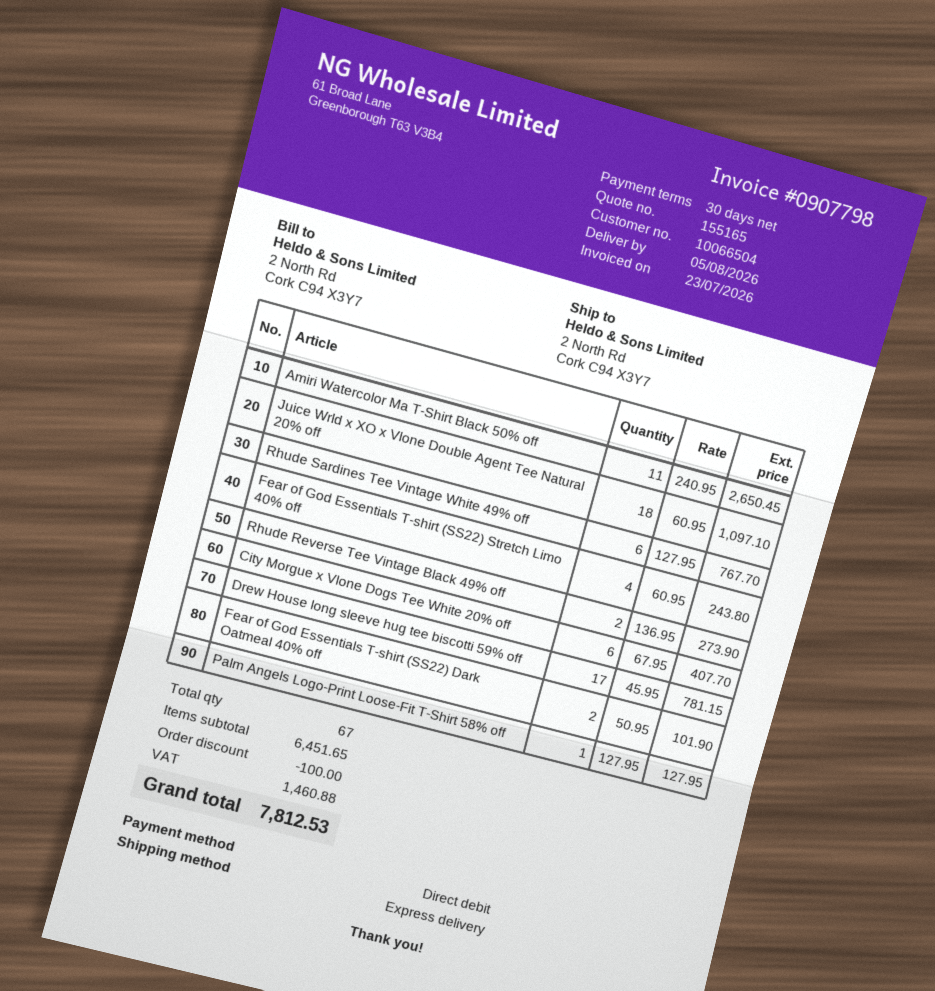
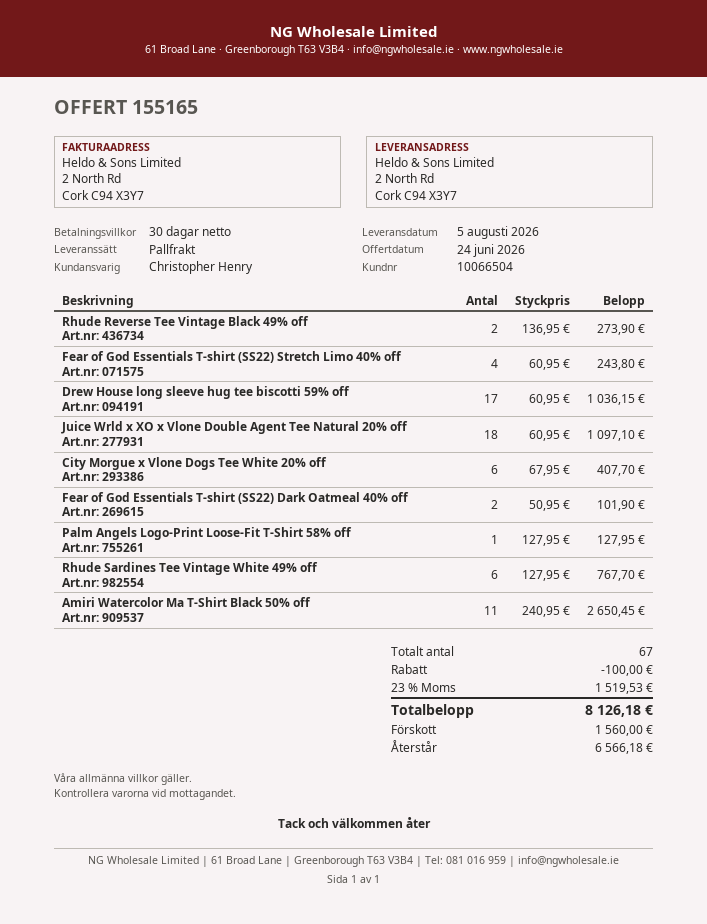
shipping method: express -> pallet freight
Drew House long sleeve hug tee biscotti 59% off: 17 x 45.95 = 781.15 -> 17 x 60.95 = 1036.15
tax: 1460.88 -> 1519.53
total: 7812.53 -> 8126.18

